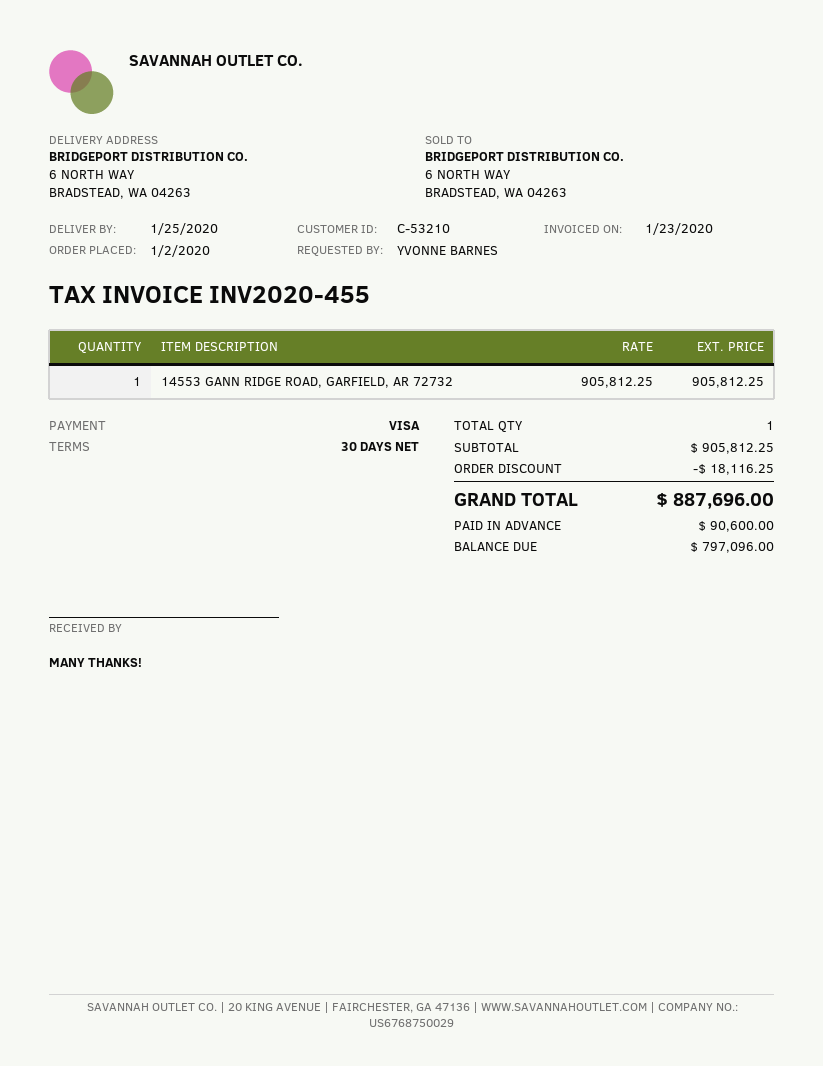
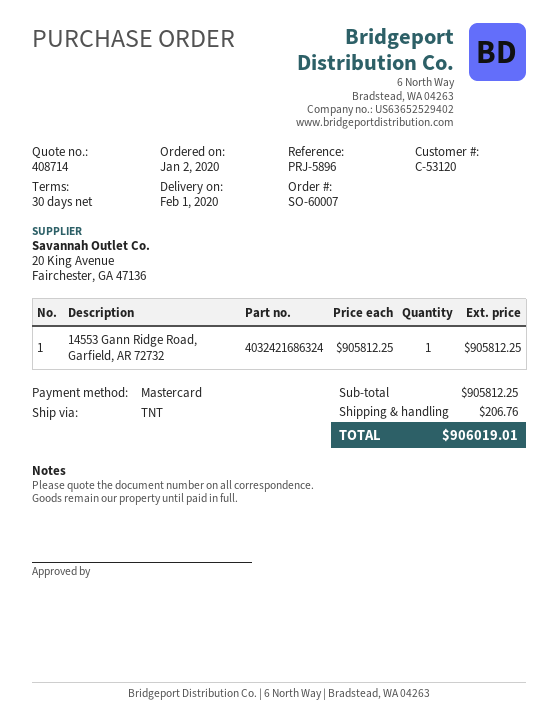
delivery date: 2020-01-25 -> 2020-02-01
customer number: C-53210 -> C-53120
payment method: Visa -> Mastercard
discount: 18116.25 -> none
shipping: none -> 206.76
total: 887696.00 -> 906019.01

